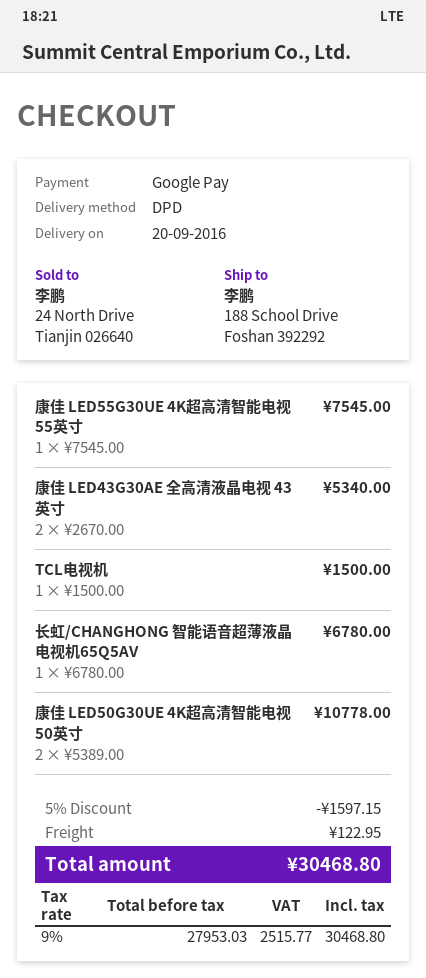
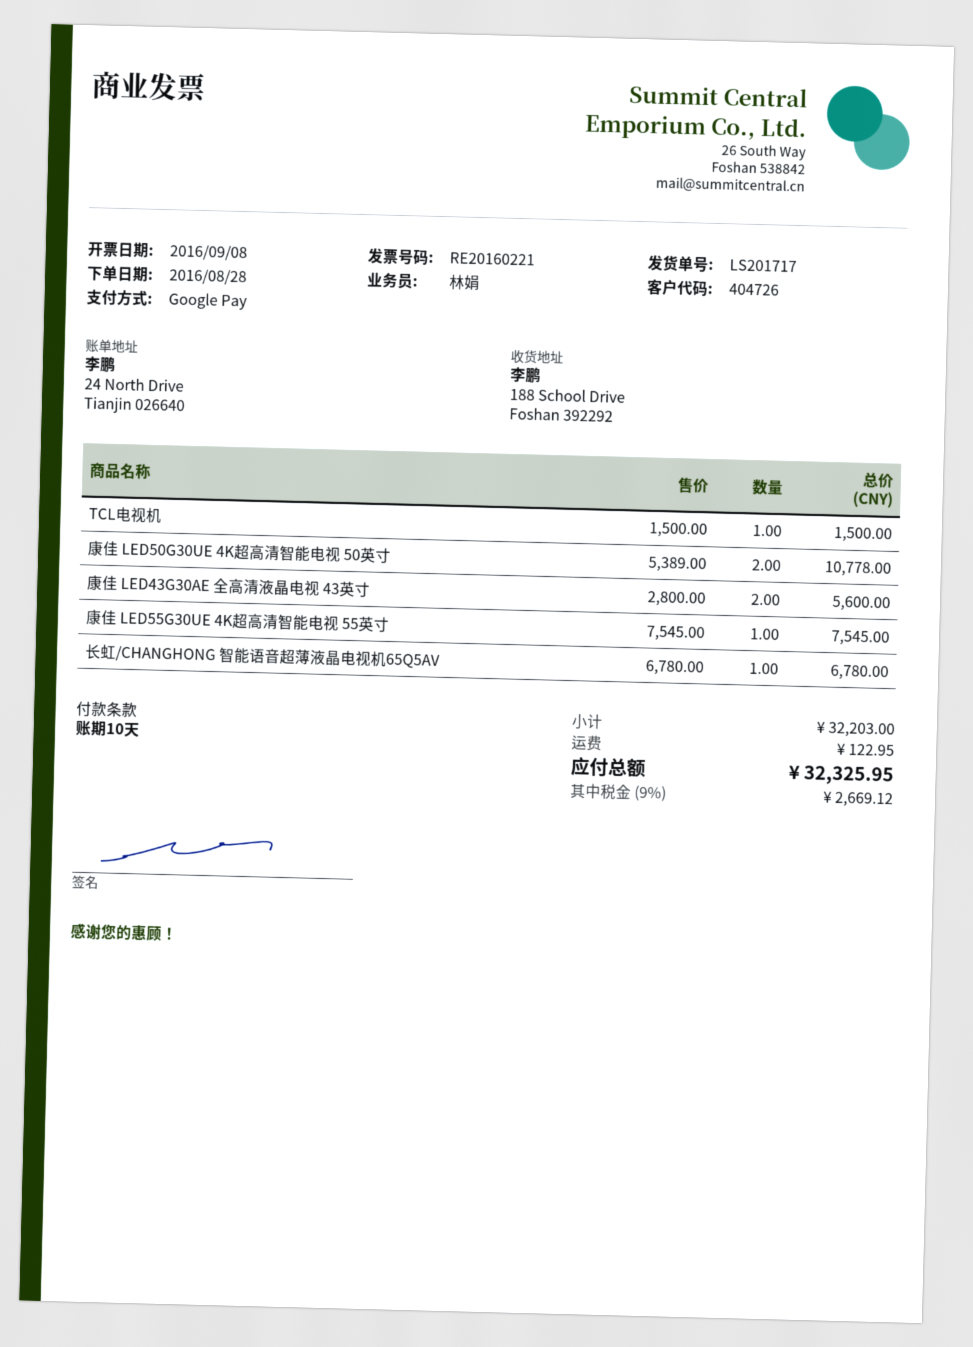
康佳 LED43G30AE 全高清液晶电视 43英寸: 2 x 2670.00 = 5340.00 -> 2 x 2800.00 = 5600.00
discount: 5% = 1597.15 -> none
tax: 9% = 2515.77 -> 9% = 2669.12
total: 30468.80 -> 32325.95

